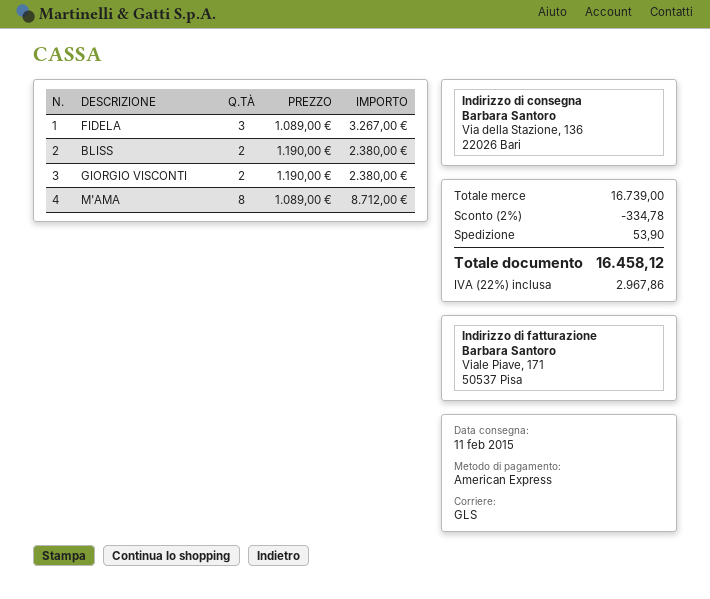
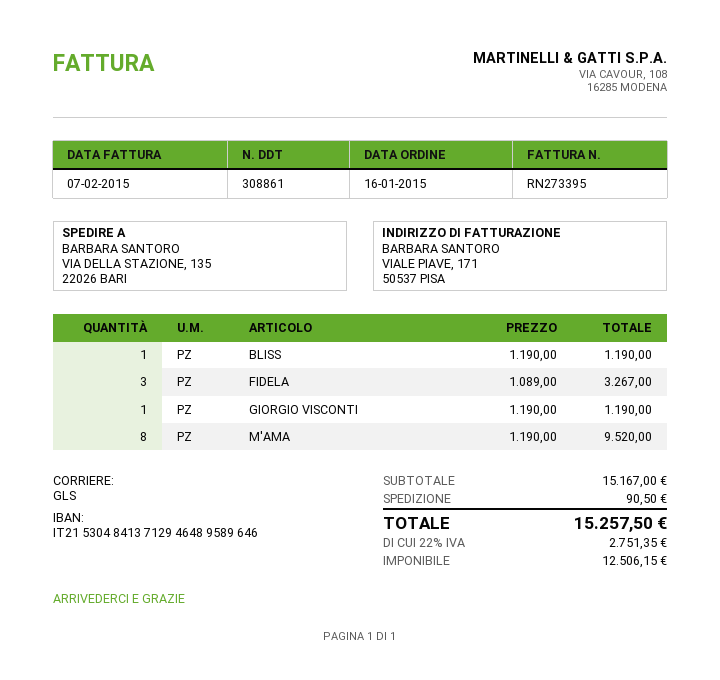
ship to: Via della Stazione, 136, 22026 Bari -> VIA DELLA STAZIONE, 135, 22026 BARI
BLISS: 2 x 1190.00 = 2380.00 -> 1 x 1190.00 = 1190.00
GIORGIO VISCONTI: 2 x 1190.00 = 2380.00 -> 1 x 1190.00 = 1190.00
M'AMA: 8 x 1089.00 = 8712.00 -> 8 x 1190.00 = 9520.00
subtotal: 16739.00 -> 15167.00
discount: 2% = 334.78 -> none
shipping: 53.90 -> 90.50
tax: 22% = 2967.86 -> 22% = 2751.35
total: 16458.12 -> 15257.50

